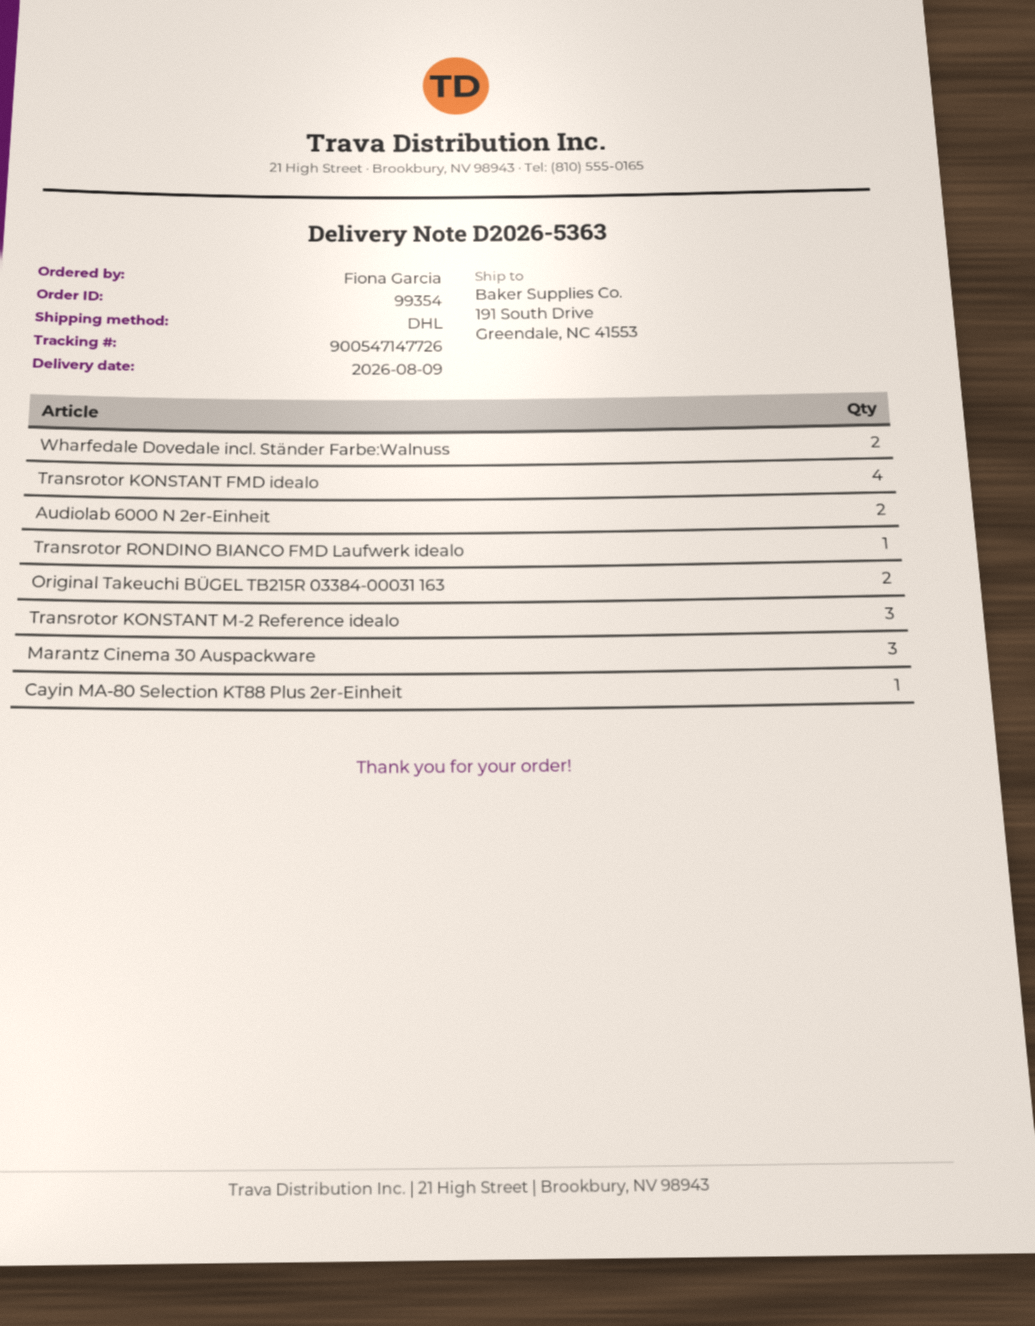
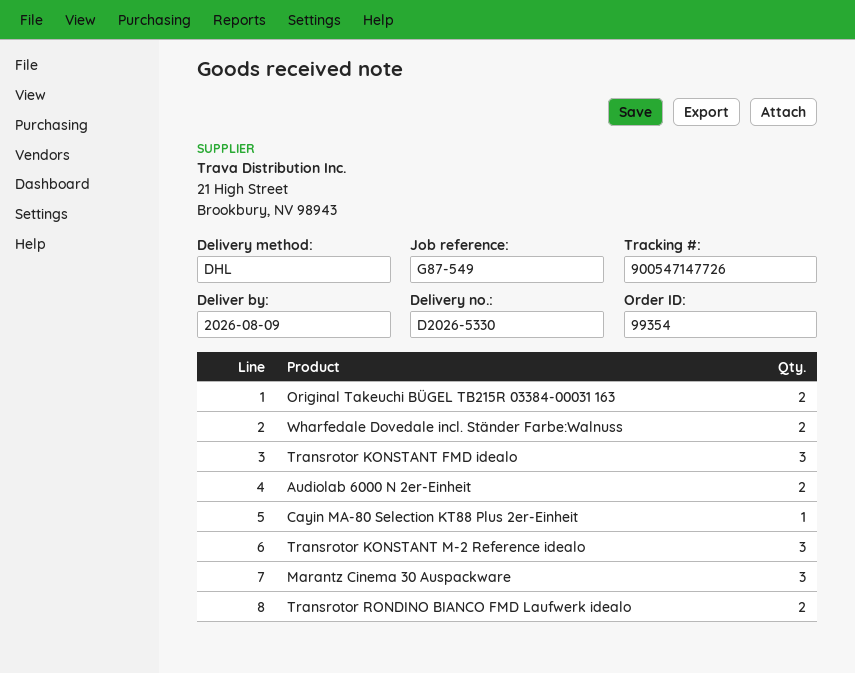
delivery note number: D2026-5363 -> D2026-5330
Transrotor KONSTANT FMD idealo: 4 -> 3
Transrotor RONDINO BIANCO FMD Laufwerk idealo: 1 -> 2

